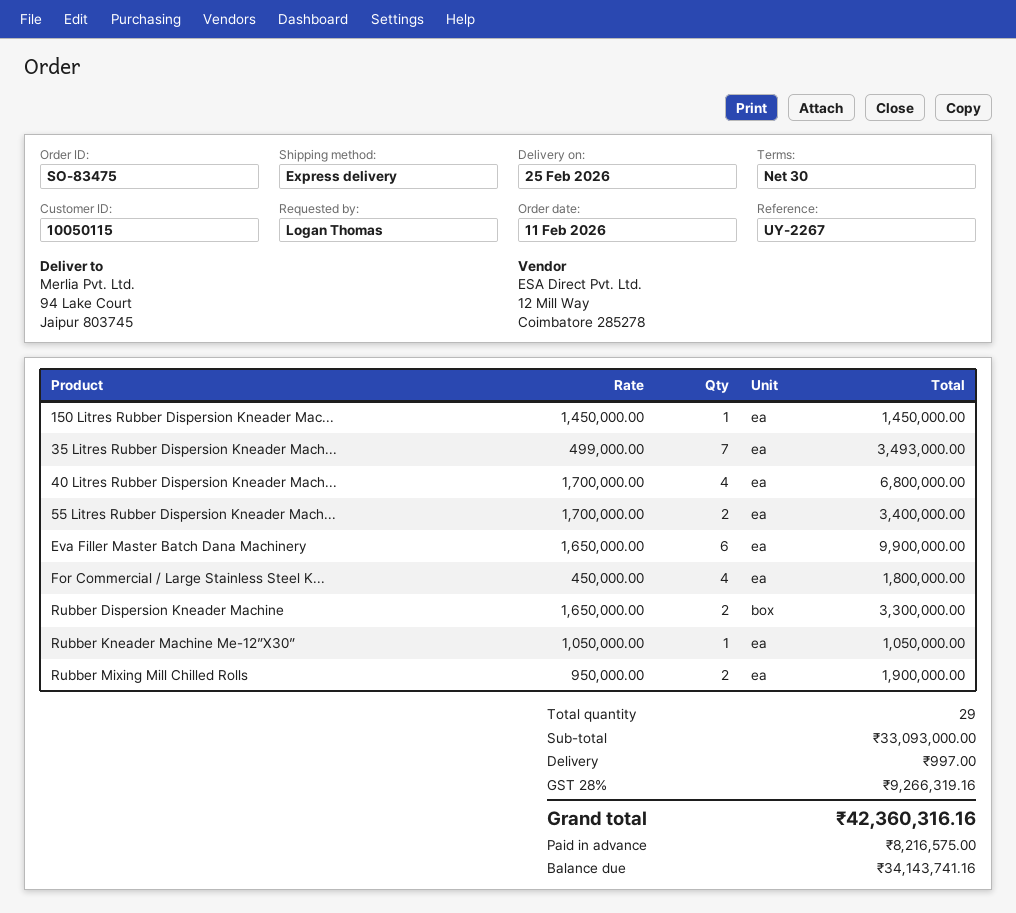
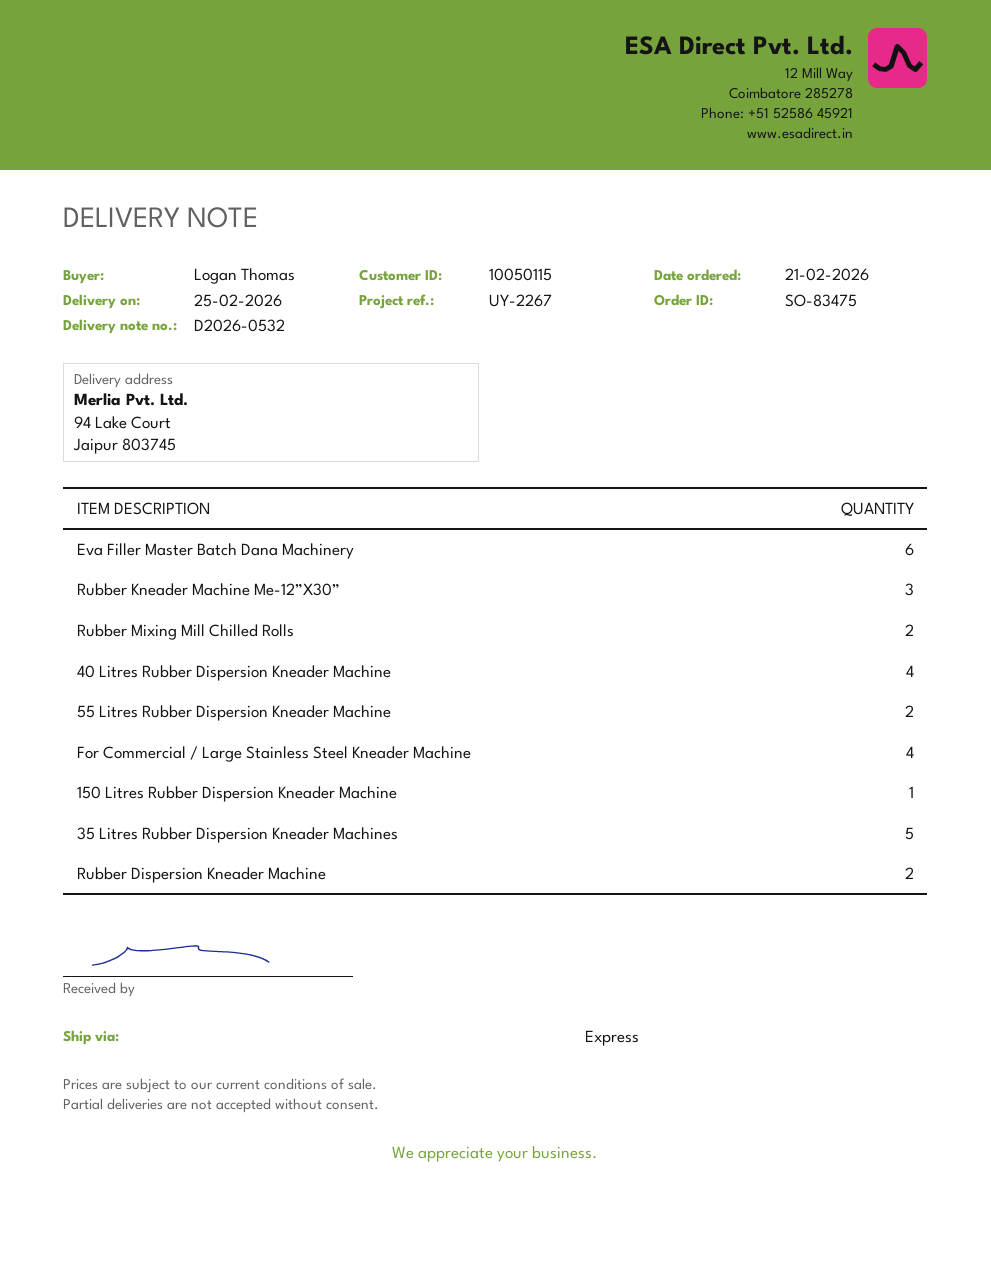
order date: 2026-02-11 -> 2026-02-21
35 Litres Rubber Dispersion Kneader Mach...: 7 -> 5
Rubber Kneader Machine Me-12”X30”: 1 -> 3

